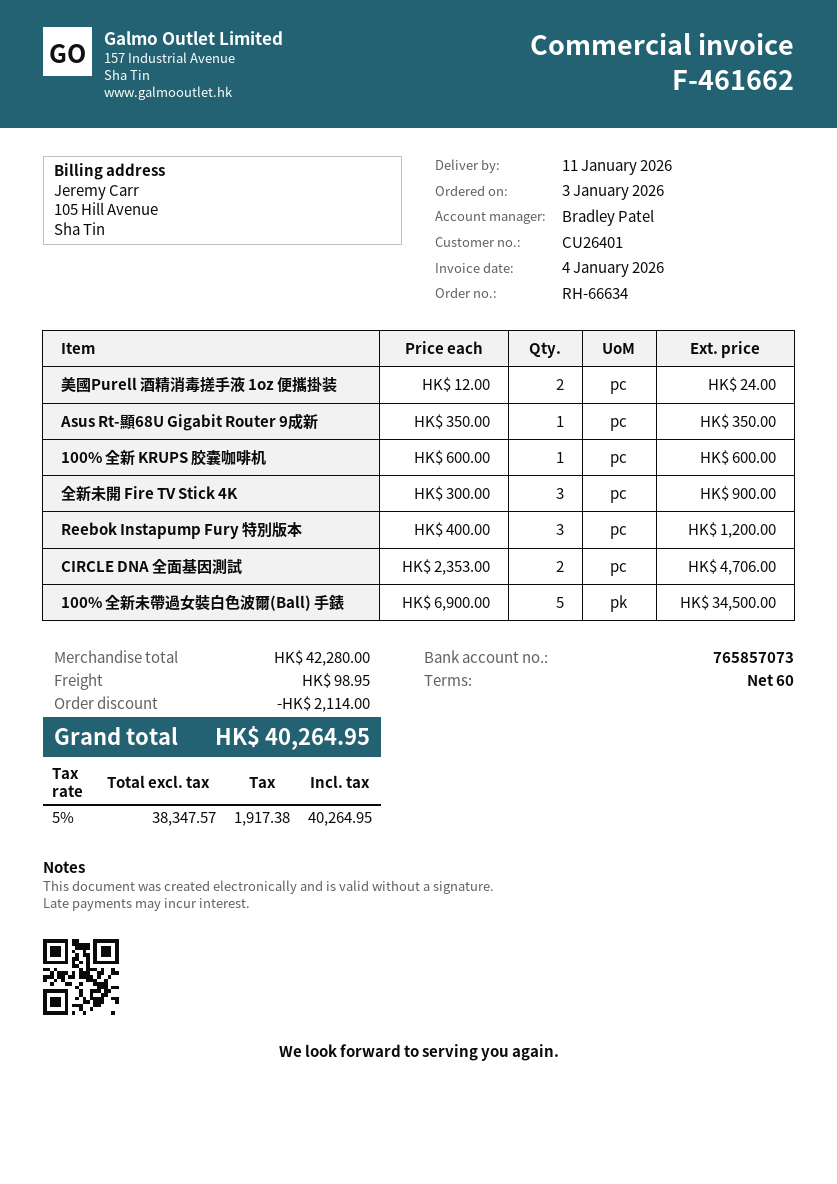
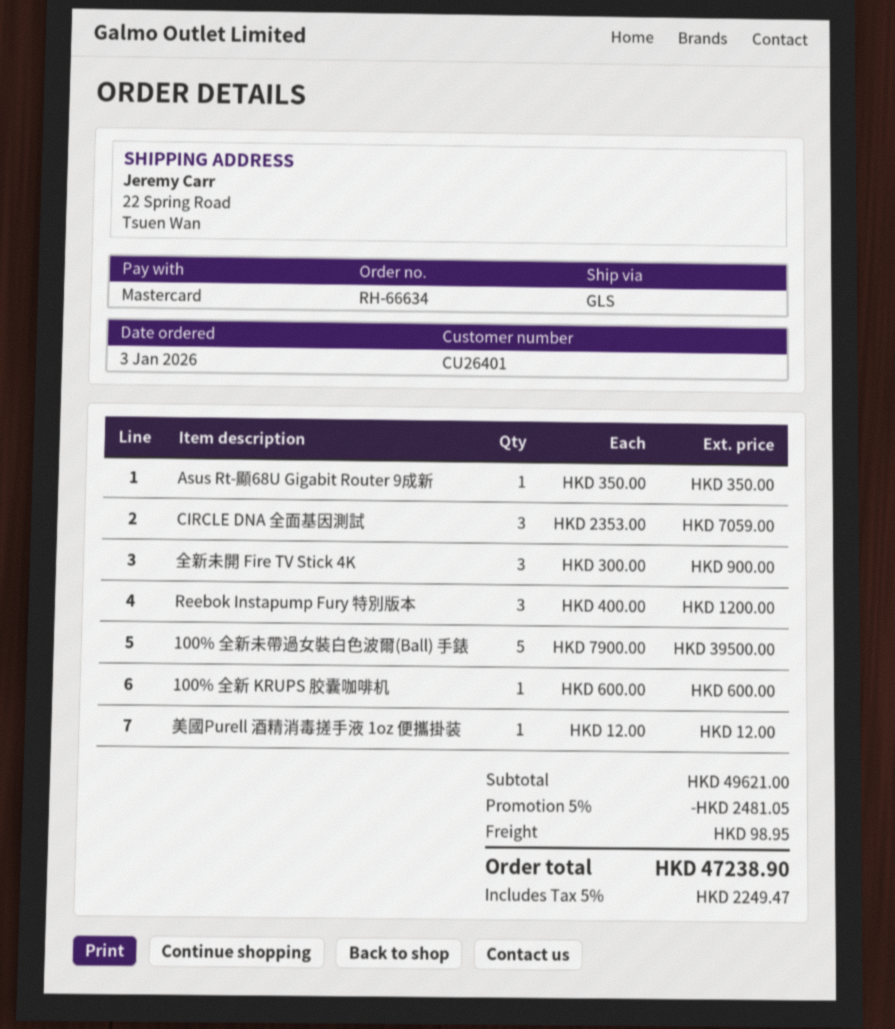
美國Purell 酒精消毒搓手液 1oz 便攜掛装: 2 x 12.00 = 24.00 -> 1 x 12.00 = 12.00
CIRCLE DNA 全面基因測試: 2 x 2353.00 = 4706.00 -> 3 x 2353.00 = 7059.00
100% 全新未帶過女裝白色波爾(Ball) 手錶: 5 x 6900.00 = 34500.00 -> 5 x 7900.00 = 39500.00
subtotal: 42280.00 -> 49621.00
discount: 2114.00 -> 2481.05
tax: 5% = 1917.38 -> 5% = 2249.47
total: 40264.95 -> 47238.90

